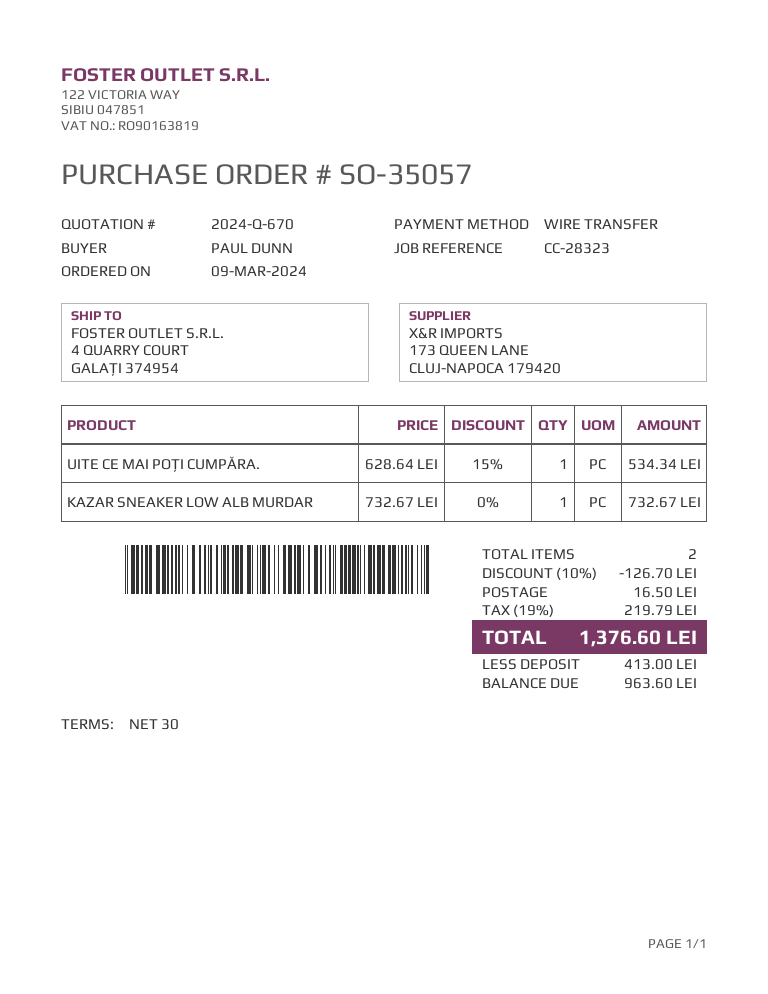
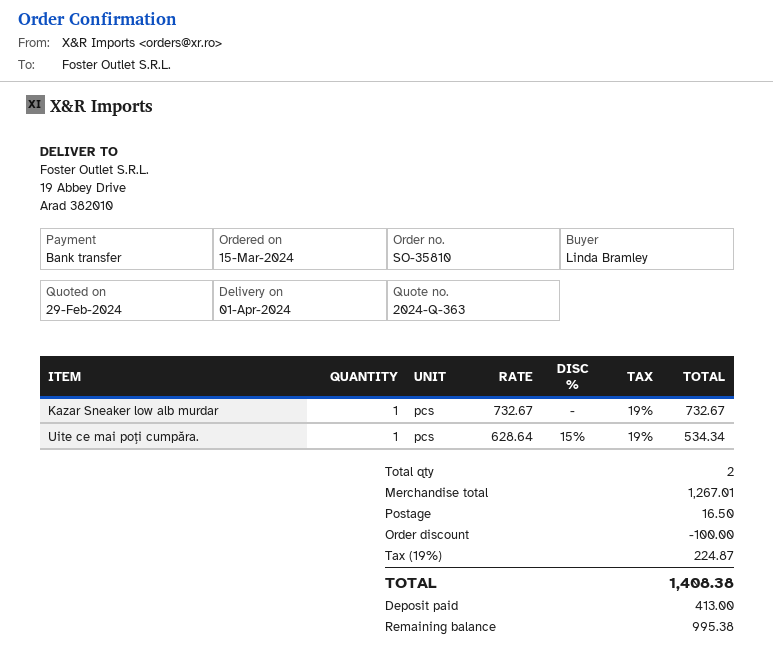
quote number: 2024-Q-670 -> 2024-Q-363
order number: SO-35057 -> SO-35810
order date: 2024-03-09 -> 2024-03-15
ordered by: PAUL DUNN -> Linda Bramley
ship to: 4 QUARRY COURT, GALAȚI 374954 -> 19 Abbey Drive, Arad 382010
discount: 126.70 -> 100.00
tax: 19% = 219.79 -> 19% = 224.87
total: 1376.60 -> 1408.38
balance: 963.60 -> 995.38

